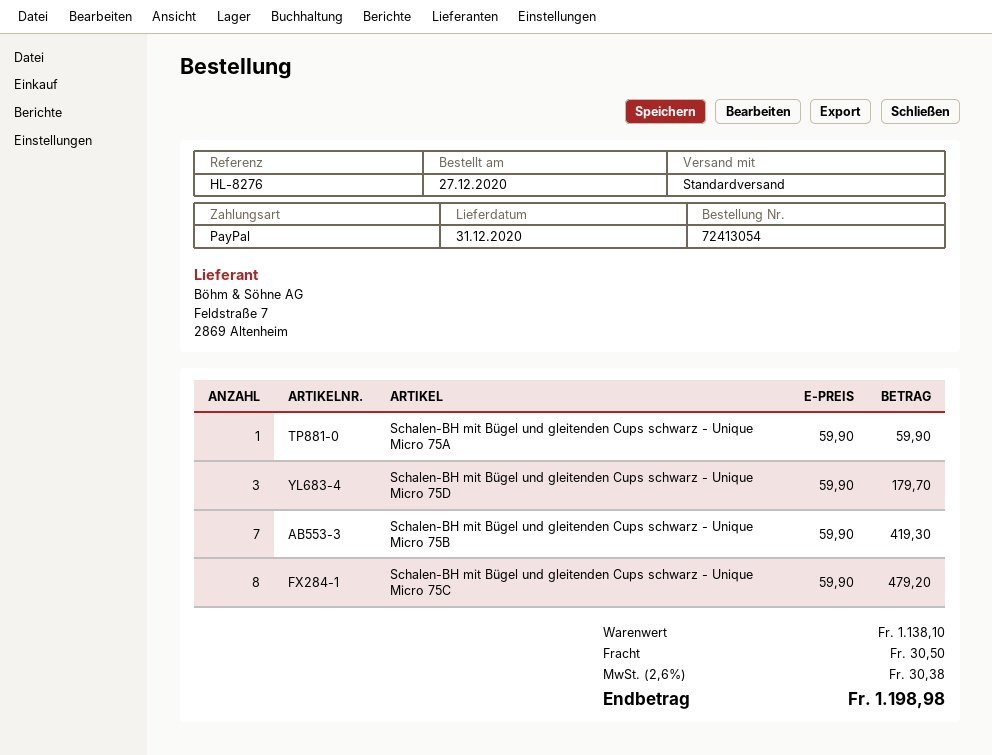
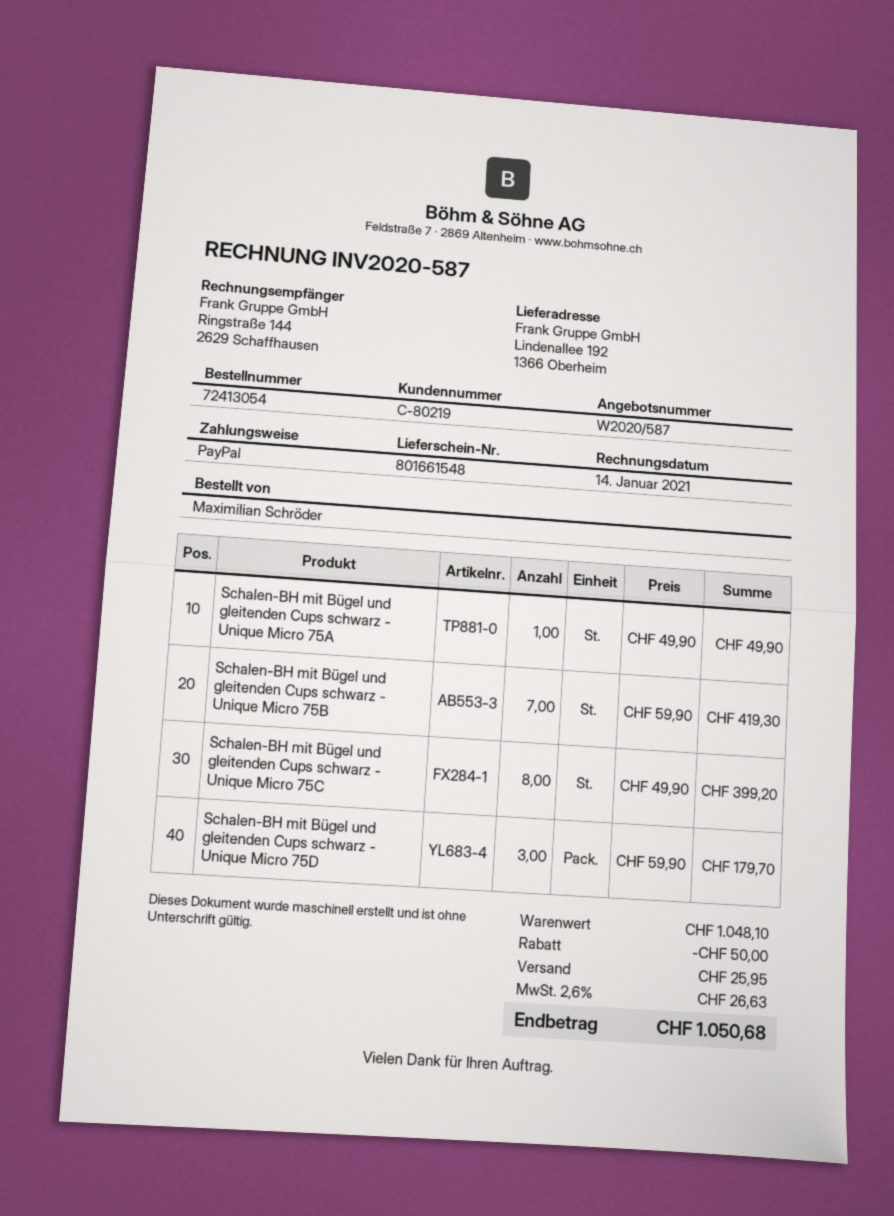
Schalen-BH mit Bügel und gleitenden Cups schwarz - Unique Micro 75A: 1 x 59.90 = 59.90 -> 1 x 49.90 = 49.90
Schalen-BH mit Bügel und gleitenden Cups schwarz - Unique Micro 75C: 8 x 59.90 = 479.20 -> 8 x 49.90 = 399.20
subtotal: 1138.10 -> 1048.10
discount: none -> 50.00
shipping: 30.50 -> 25.95
tax: 2.6% = 30.38 -> 2.6% = 26.63
total: 1198.98 -> 1050.68

